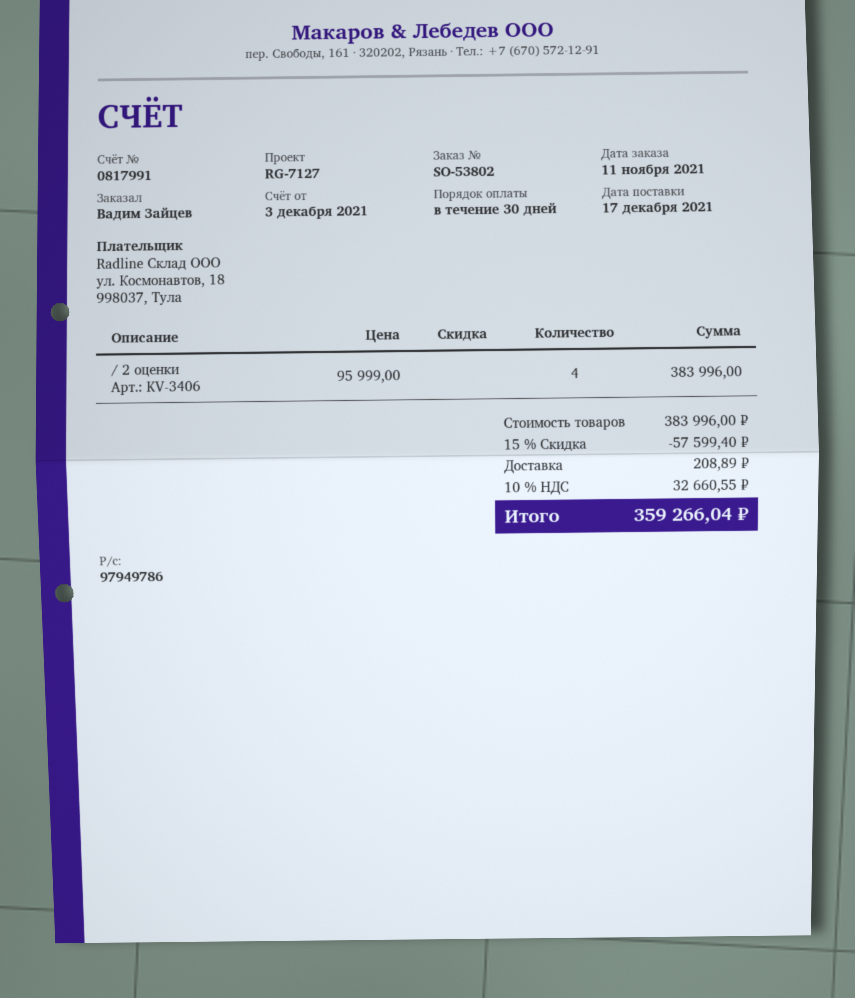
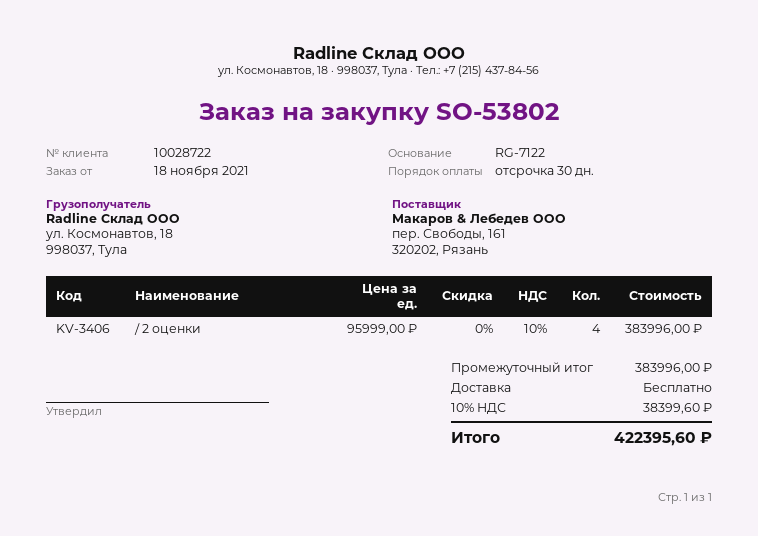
order date: 2021-11-11 -> 2021-11-18
reference: RG-7127 -> RG-7122
discount: 15% = 57599.40 -> none
shipping: 208.89 -> 0.00
tax: 10% = 32660.55 -> 10% = 38399.60
total: 359266.04 -> 422395.60

